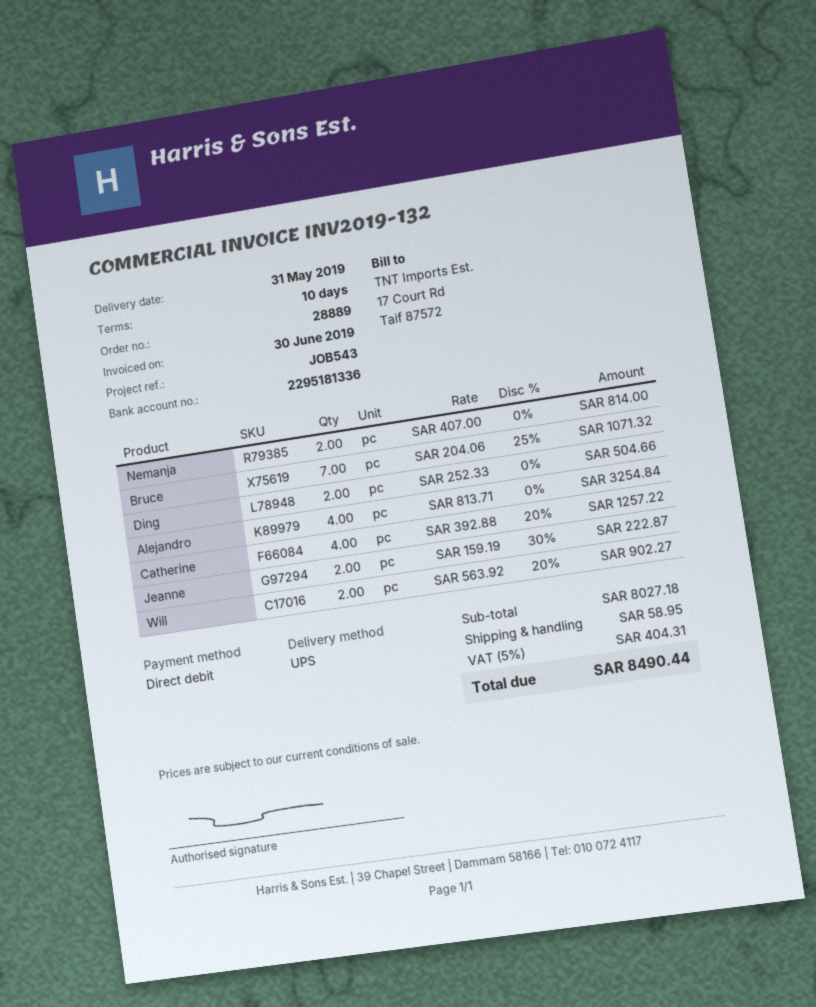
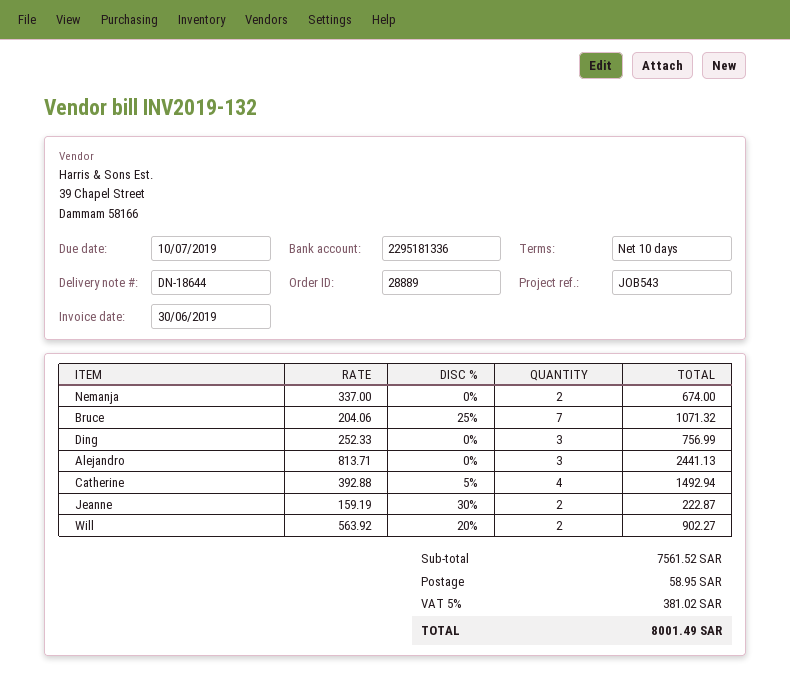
Nemanja: 2 x 407.00 = 814.00 -> 2 x 337.00 = 674.00
Ding: 2 x 252.33 = 504.66 -> 3 x 252.33 = 756.99
Alejandro: 4 x 813.71 = 3254.84 -> 3 x 813.71 = 2441.13
Catherine: 4 x 392.88 - 20% = 1257.22 -> 4 x 392.88 - 5% = 1492.94
subtotal: 8027.18 -> 7561.52
tax: 5% = 404.31 -> 5% = 381.02
total: 8490.44 -> 8001.49

